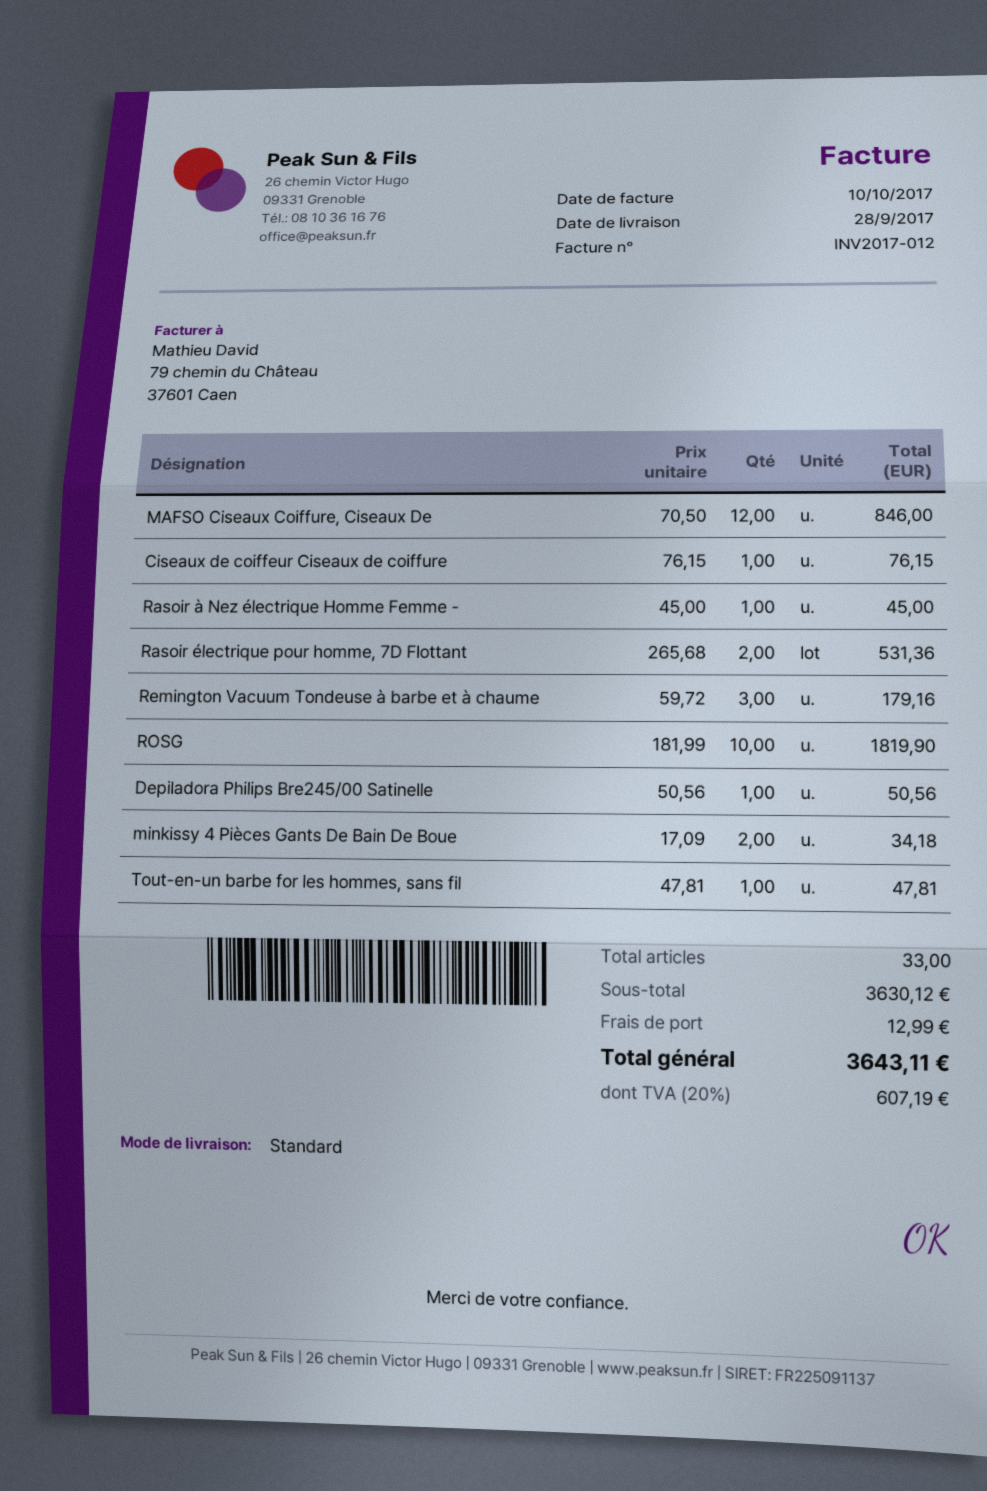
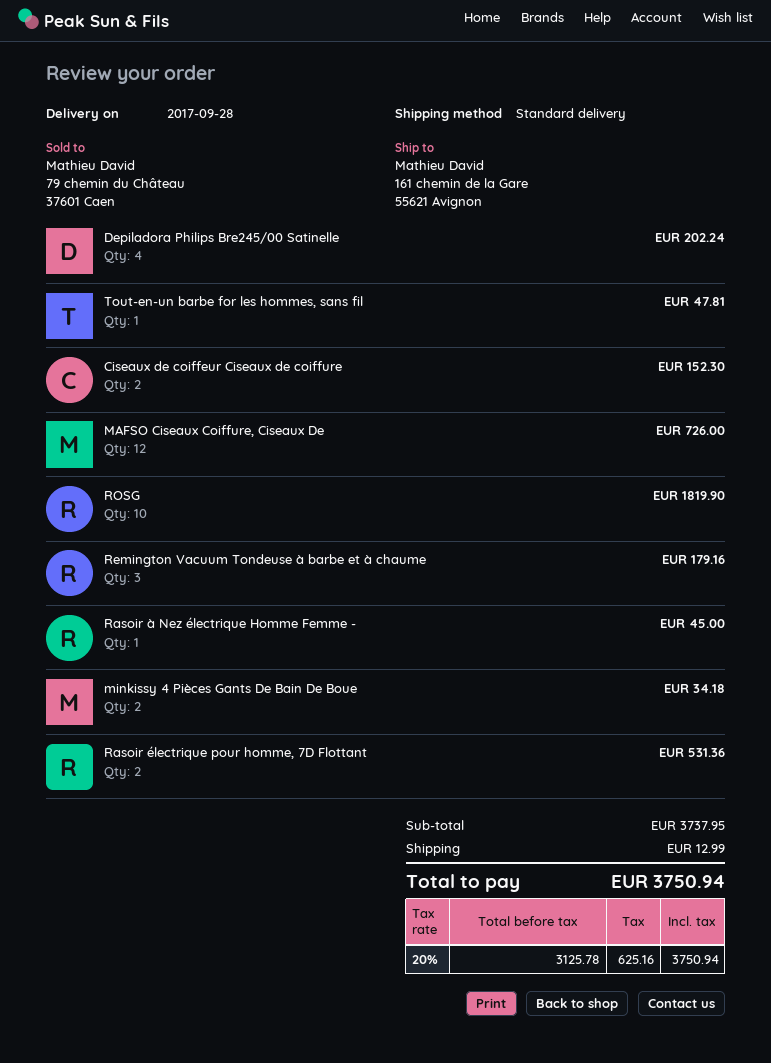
MAFSO Ciseaux Coiffure, Ciseaux De: 12 for 846.00 -> 12 for 726.00
Ciseaux de coiffeur Ciseaux de coiffure: 1 for 76.15 -> 2 for 152.30
Depiladora Philips Bre245/00 Satinelle: 1 for 50.56 -> 4 for 202.24
subtotal: 3630.12 -> 3737.95
tax: 20% = 607.19 -> 20% = 625.16
total: 3643.11 -> 3750.94

